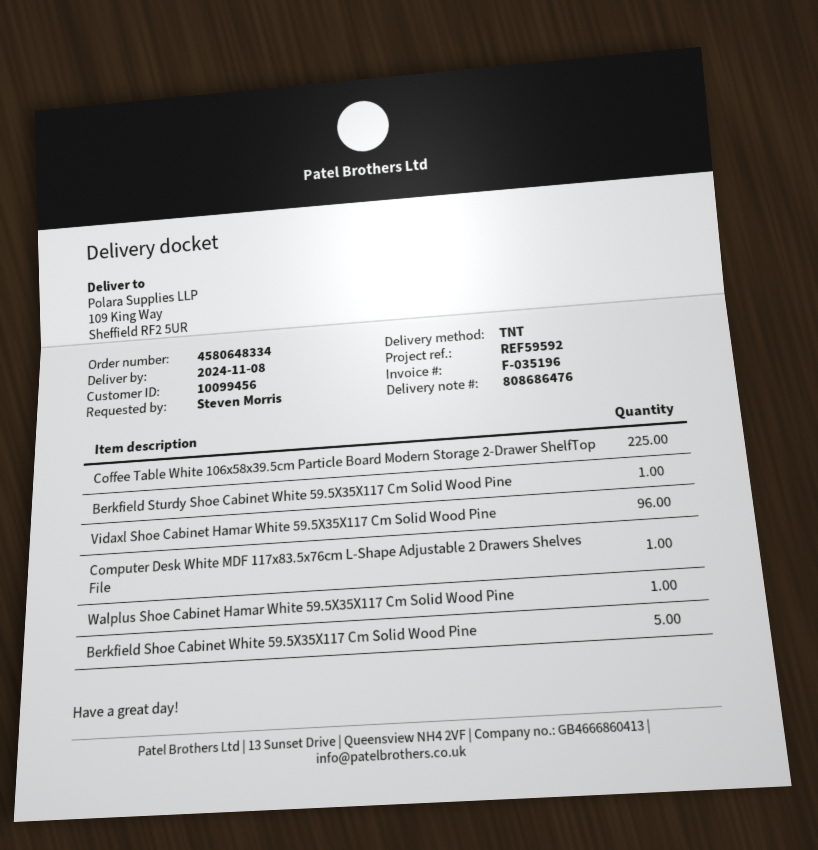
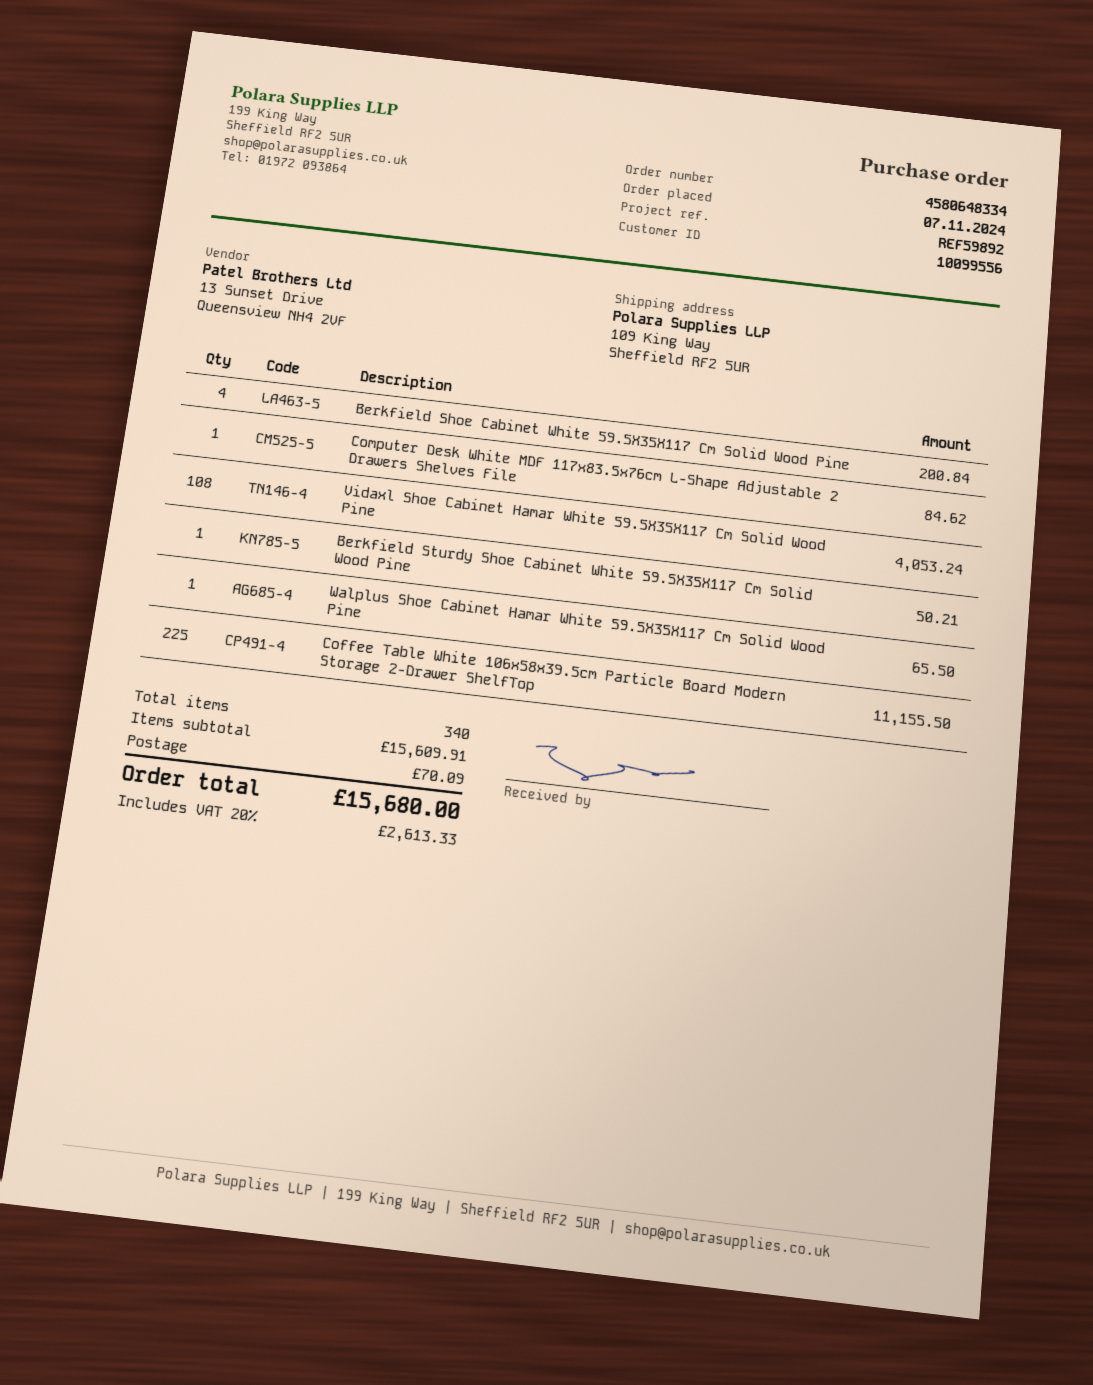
customer number: 10099456 -> 10099556
reference: REF59592 -> REF59892
Vidaxl Shoe Cabinet Hamar White 59.5X35X117 Cm Solid Wood Pine: 96 -> 108
Berkfield Shoe Cabinet White 59.5X35X117 Cm Solid Wood Pine: 5 -> 4

